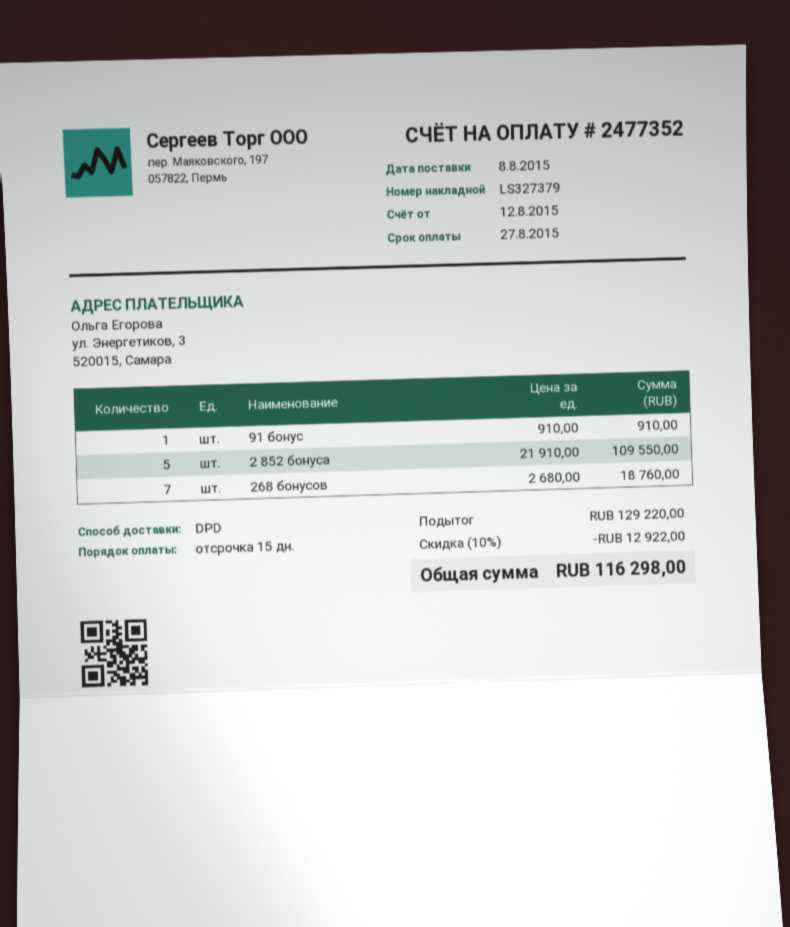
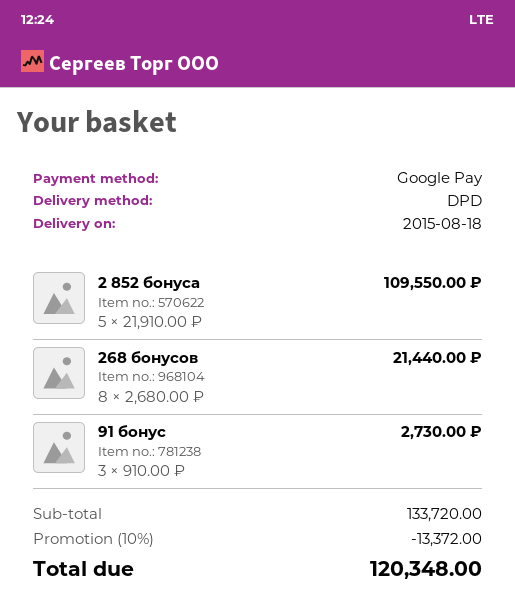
delivery date: 2015-08-08 -> 2015-08-18
91 бонус: 1 x 910.00 = 910.00 -> 3 x 910.00 = 2730.00
268 бонусов: 7 x 2680.00 = 18760.00 -> 8 x 2680.00 = 21440.00
subtotal: 129220.00 -> 133720.00
discount: 10% = 12922.00 -> 10% = 13372.00
total: 116298.00 -> 120348.00

